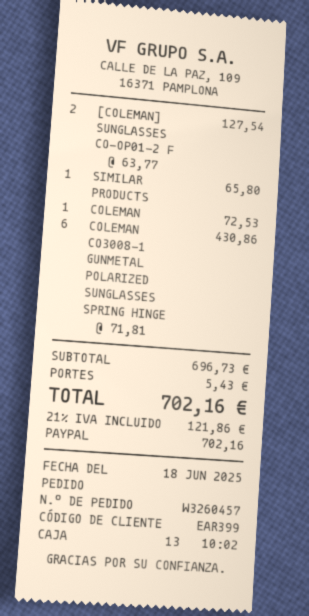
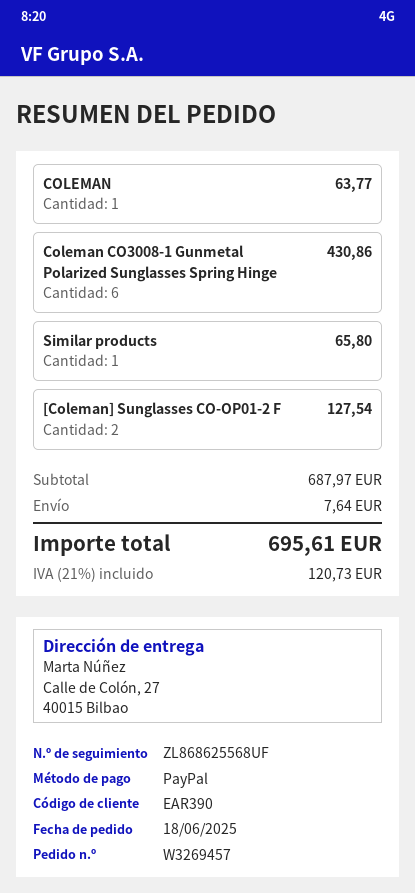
order number: W3260457 -> W3269457
customer number: EAR399 -> EAR390
COLEMAN: 1 for 72.53 -> 1 for 63.77
subtotal: 696.73 -> 687.97
shipping: 5.43 -> 7.64
tax: 21% = 121.86 -> 21% = 120.73
total: 702.16 -> 695.61

